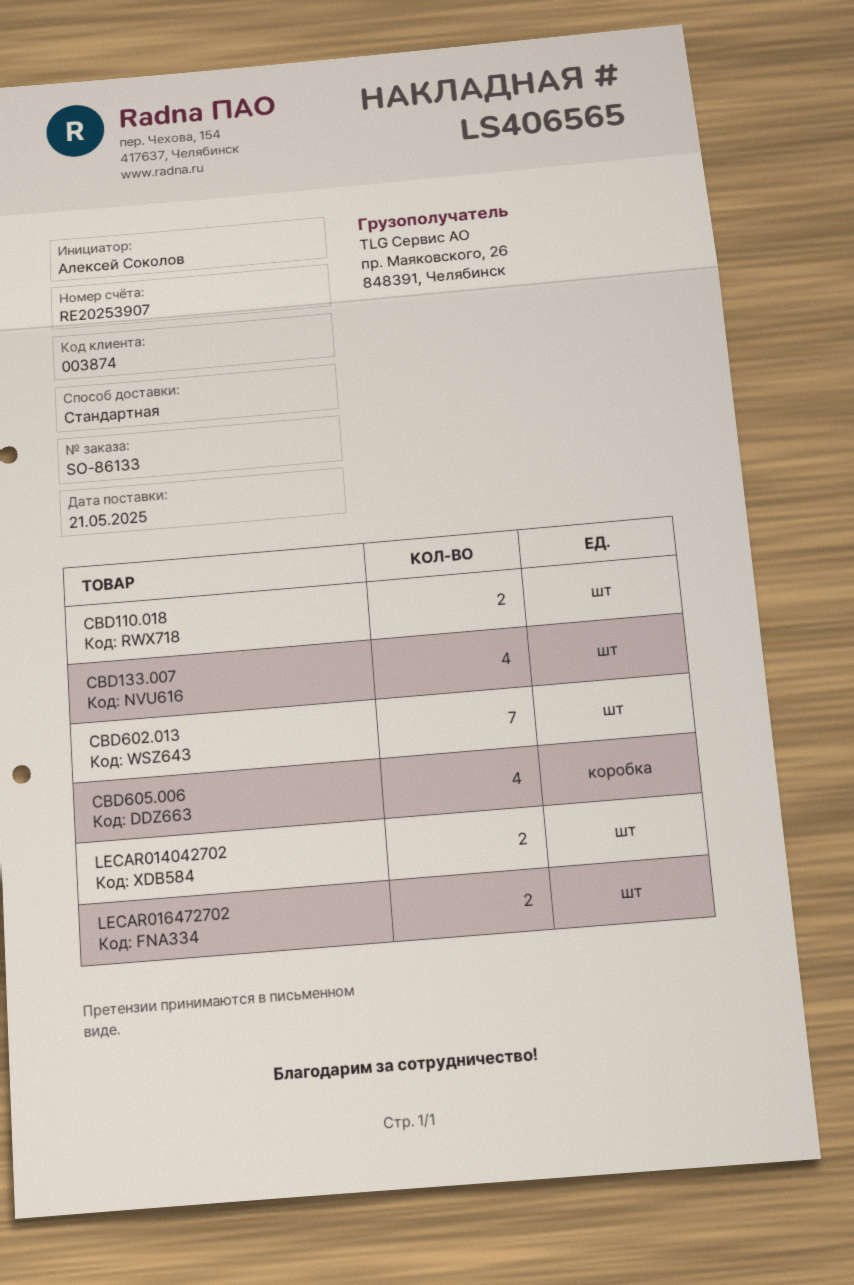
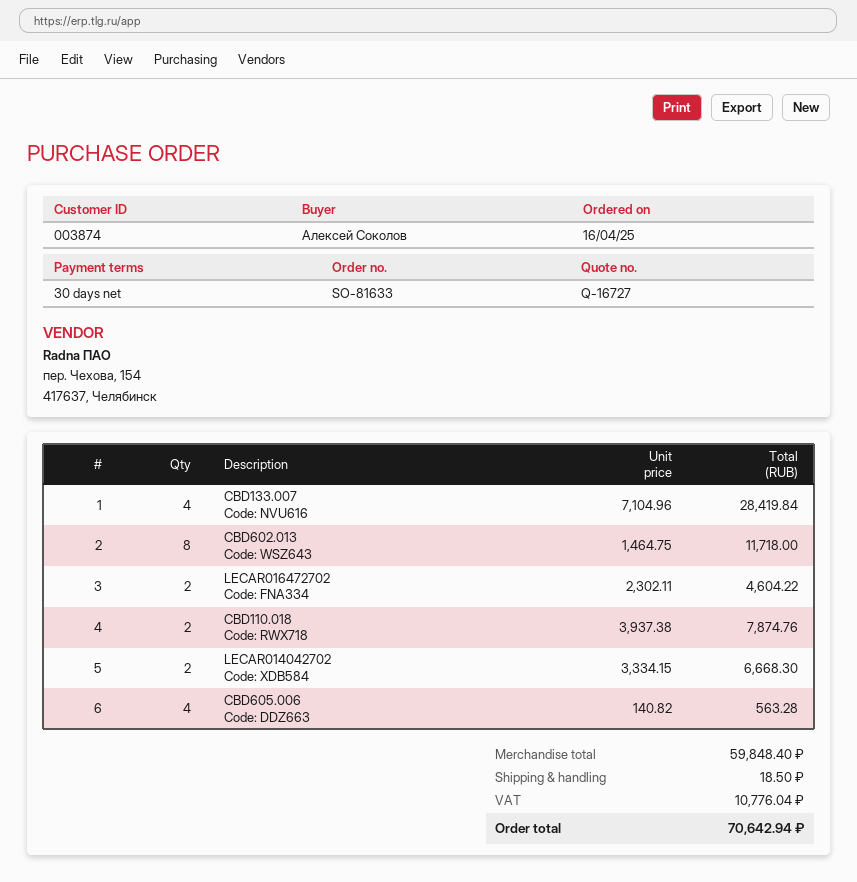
order number: SO-86133 -> SO-81633
CBD602.013: 7 -> 8

